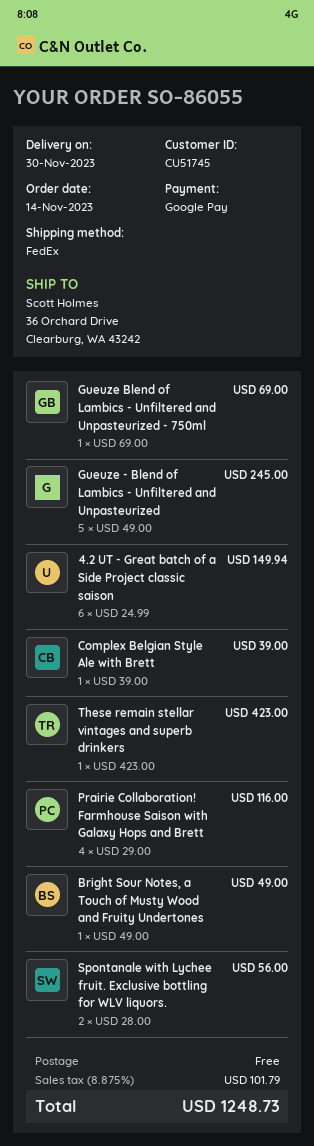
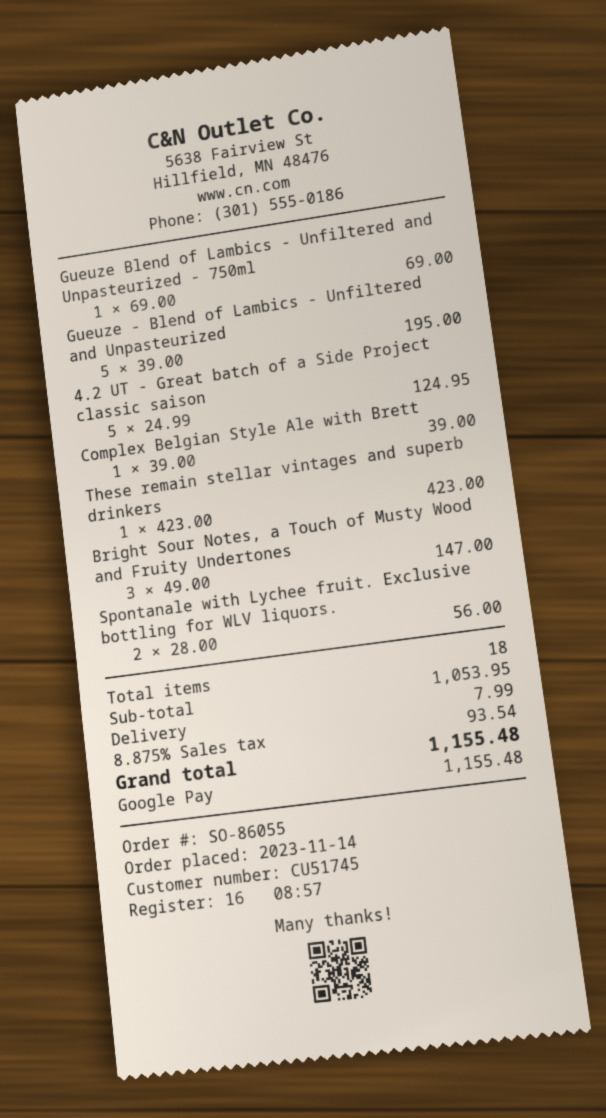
Gueuze - Blend of Lambics - Unfiltered and Unpasteurized: 5 x 49.00 = 245.00 -> 5 x 39.00 = 195.00
4.2 UT - Great batch of a Side Project classic saison: 6 x 24.99 = 149.94 -> 5 x 24.99 = 124.95
Prairie Collaboration! Farmhouse Saison with Galaxy Hops and Brett: 4 x 29.00 = 116.00 -> none
Bright Sour Notes, a Touch of Musty Wood and Fruity Undertones: 1 x 49.00 = 49.00 -> 3 x 49.00 = 147.00
shipping: 0.00 -> 7.99
tax: 8.875% = 101.79 -> 8.875% = 93.54
total: 1248.73 -> 1155.48

